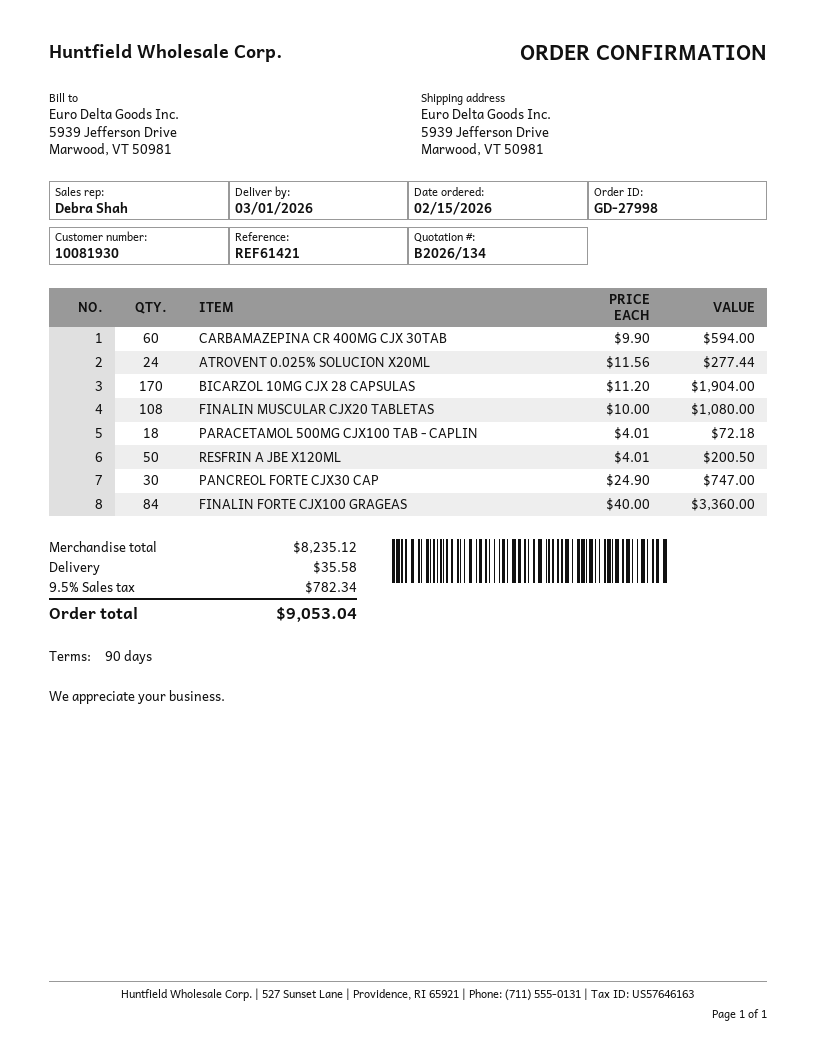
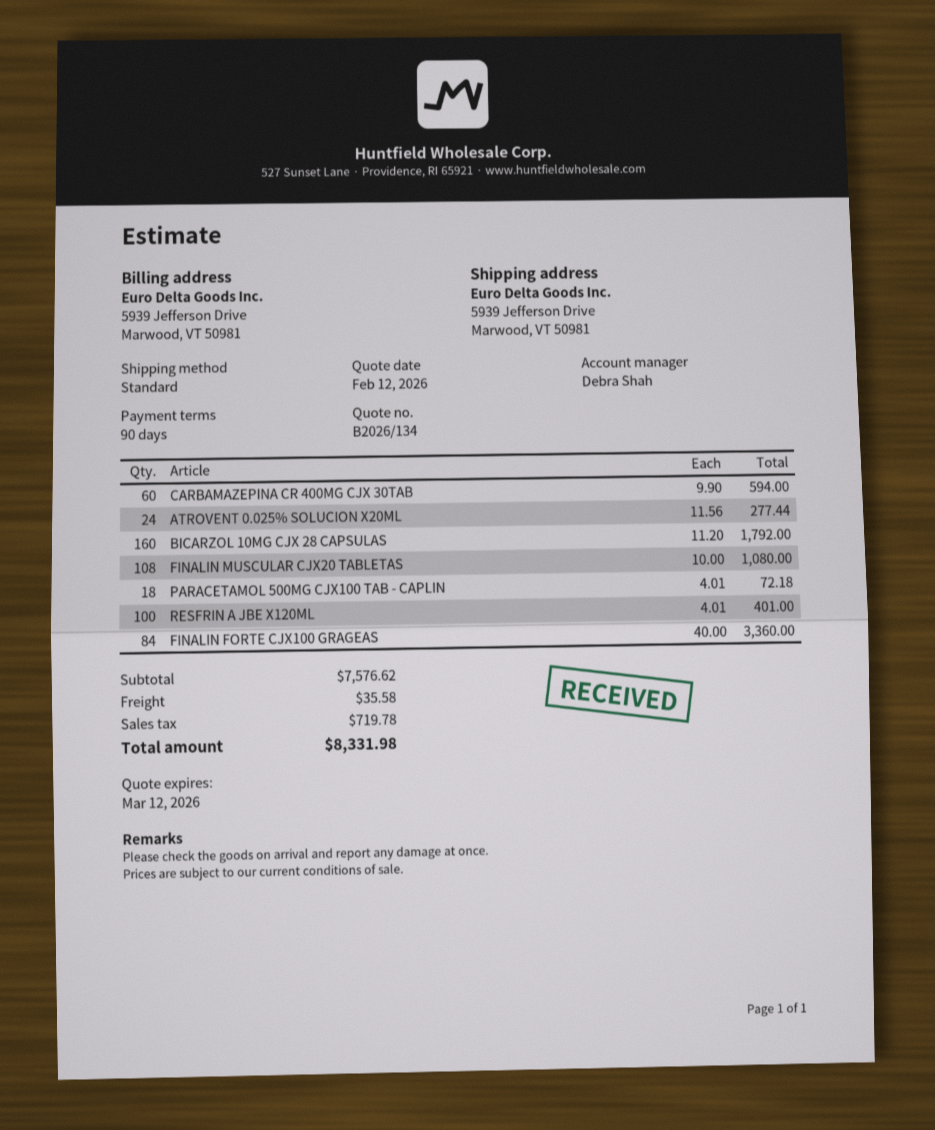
BICARZOL 10MG CJX 28 CAPSULAS: 170 x 11.20 = 1904.00 -> 160 x 11.20 = 1792.00
RESFRIN A JBE X120ML: 50 x 4.01 = 200.50 -> 100 x 4.01 = 401.00
PANCREOL FORTE CJX30 CAP: 30 x 24.90 = 747.00 -> none
subtotal: 8235.12 -> 7576.62
tax: 782.34 -> 719.78
total: 9053.04 -> 8331.98

